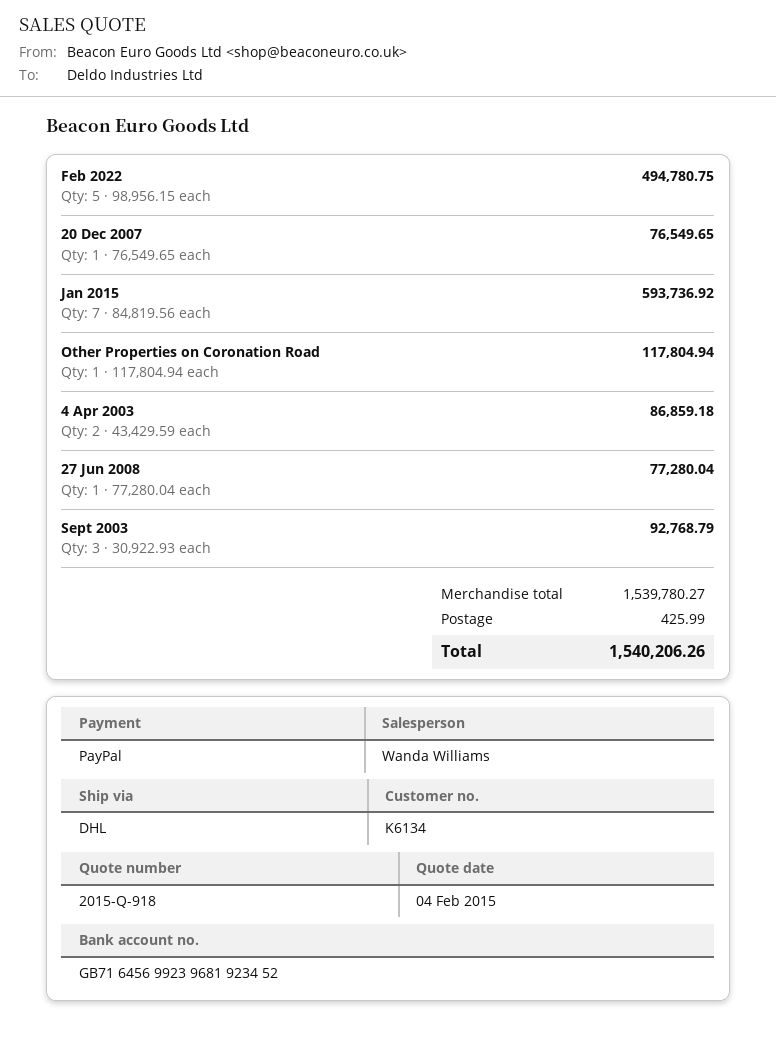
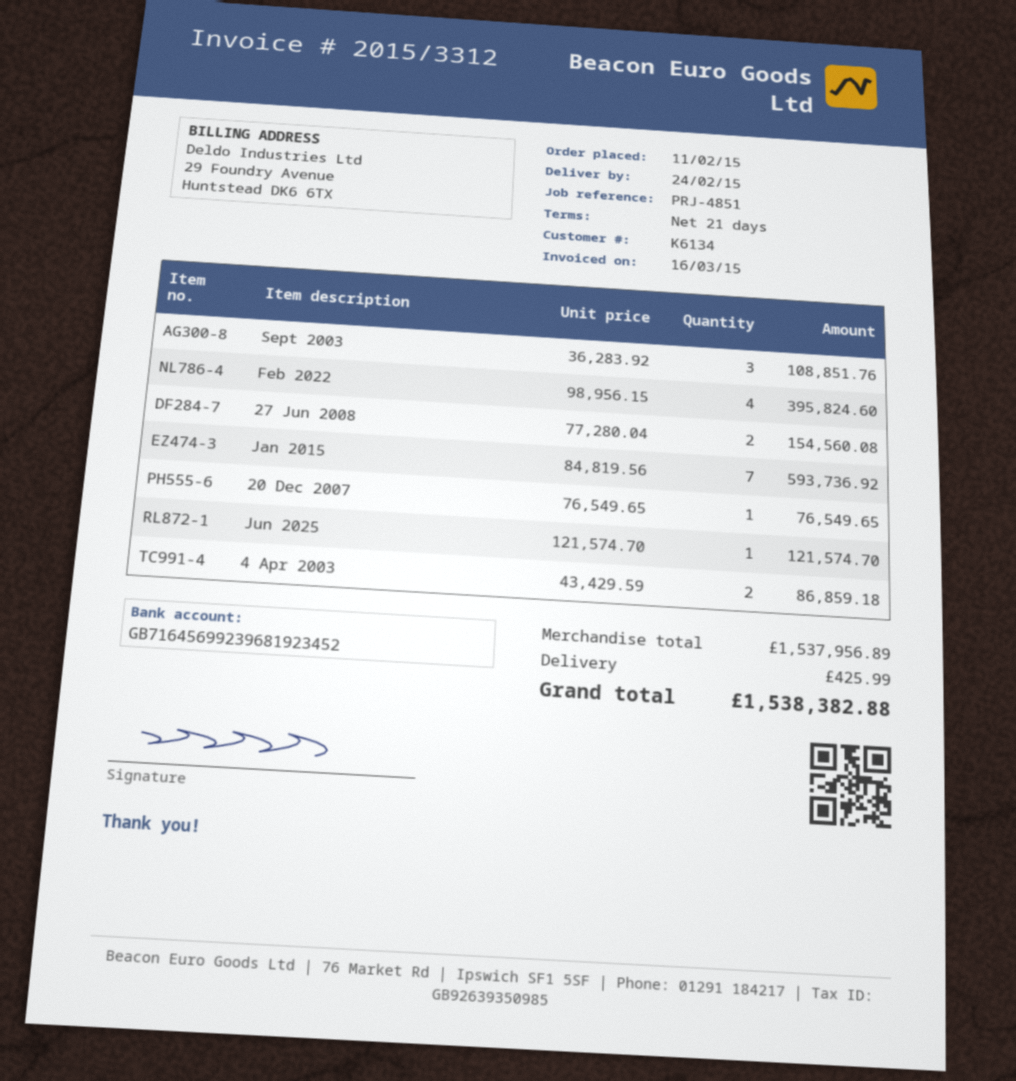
Feb 2022: 5 x 98956.15 = 494780.75 -> 4 x 98956.15 = 395824.60
Other Properties on Coronation Road: 1 x 117804.94 = 117804.94 -> none
27 Jun 2008: 1 x 77280.04 = 77280.04 -> 2 x 77280.04 = 154560.08
Sept 2003: 3 x 30922.93 = 92768.79 -> 3 x 36283.92 = 108851.76
Jun 2025: none -> 1 x 121574.70 = 121574.70
subtotal: 1539780.27 -> 1537956.89
total: 1540206.26 -> 1538382.88

